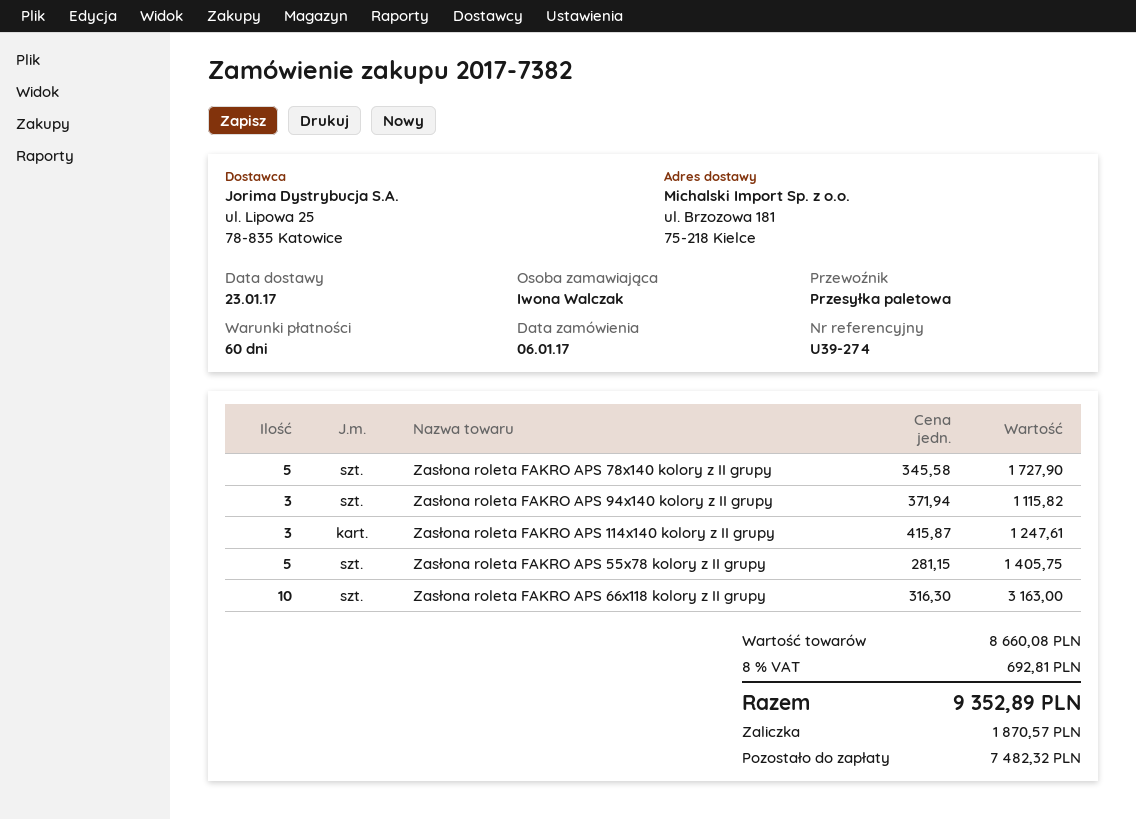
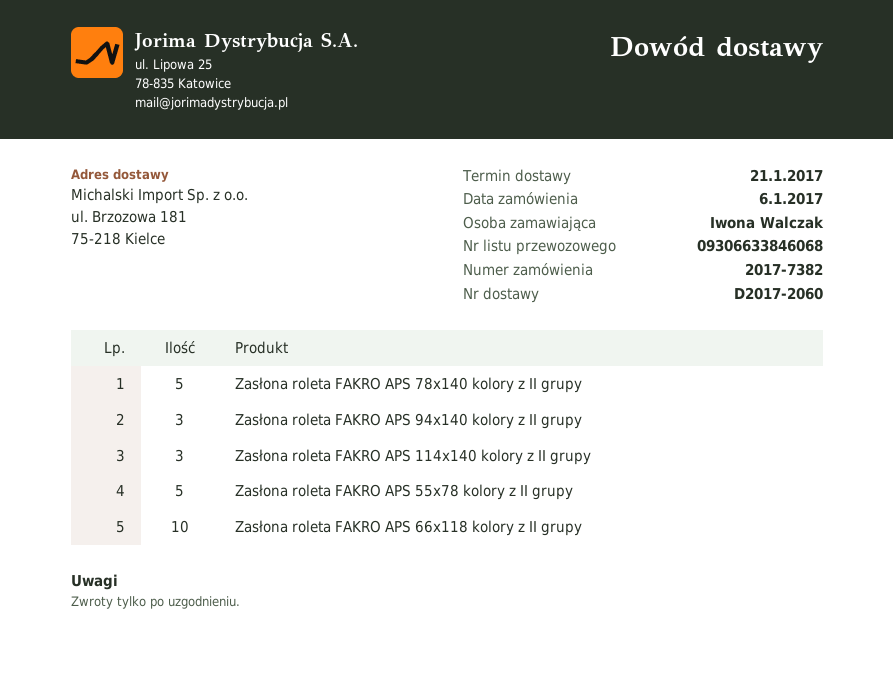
delivery date: 2017-01-23 -> 2017-01-21

